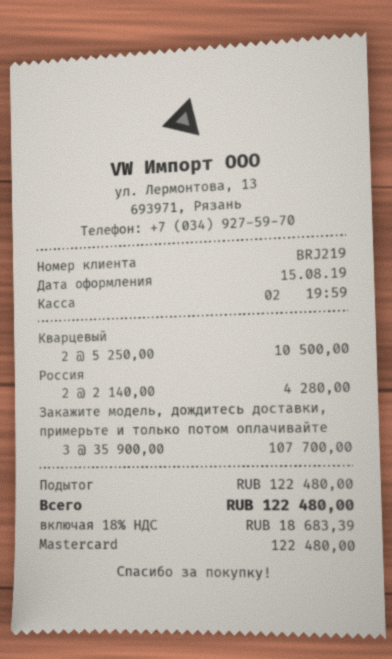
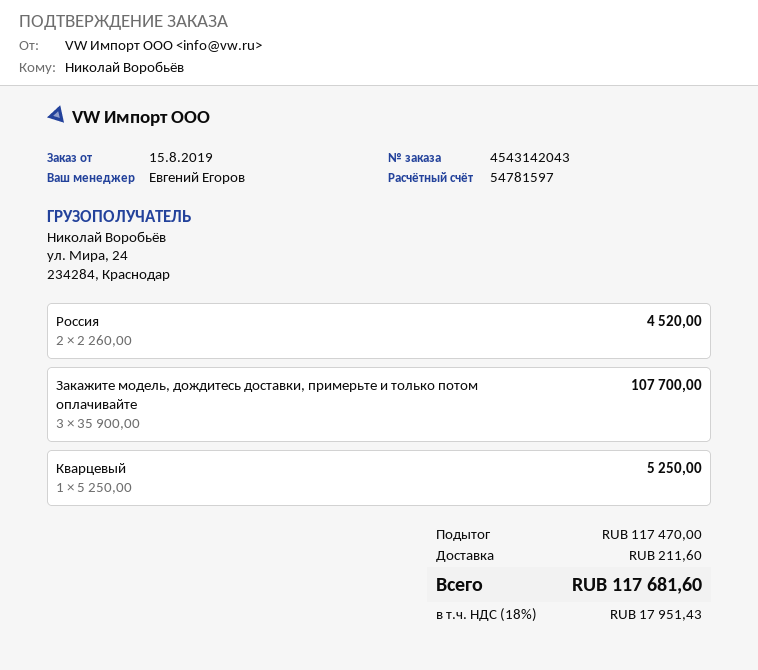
Кварцевый: 2 x 5250.00 = 10500.00 -> 1 x 5250.00 = 5250.00
Россия: 2 x 2140.00 = 4280.00 -> 2 x 2260.00 = 4520.00
subtotal: 122480.00 -> 117470.00
shipping: none -> 211.60
tax: 18% = 18683.39 -> 18% = 17951.43
total: 122480.00 -> 117681.60

